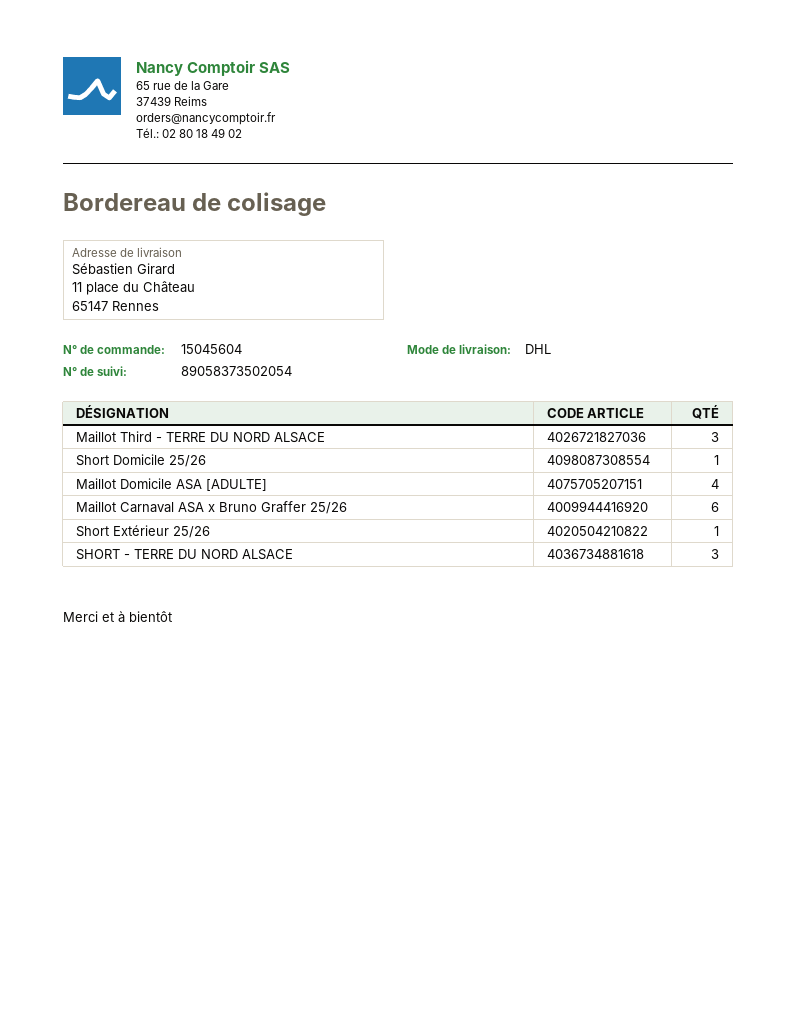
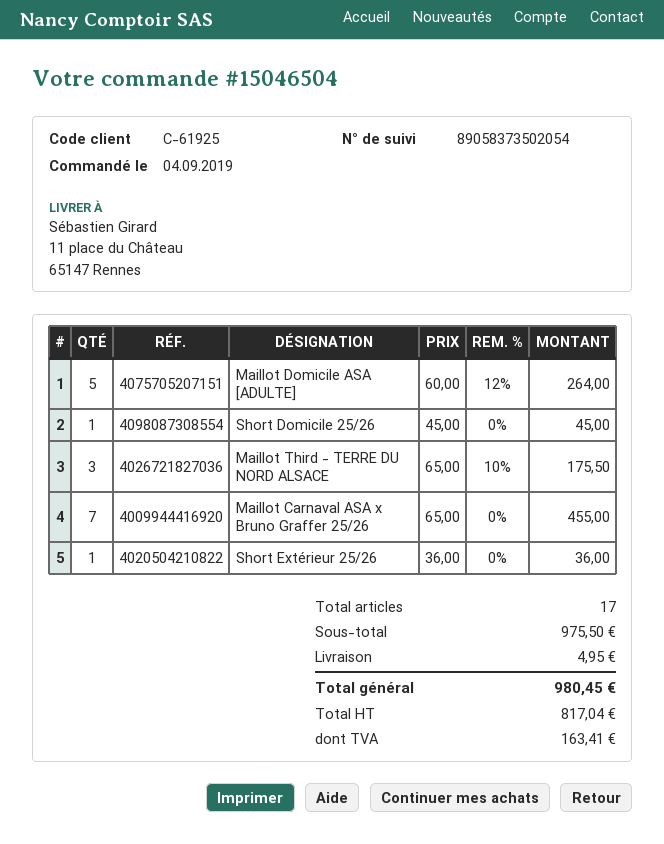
order number: 15045604 -> 15046504
Maillot Domicile ASA [ADULTE]: 4 -> 5
Maillot Carnaval ASA x Bruno Graffer 25/26: 6 -> 7
SHORT - TERRE DU NORD ALSACE: 3 -> none

